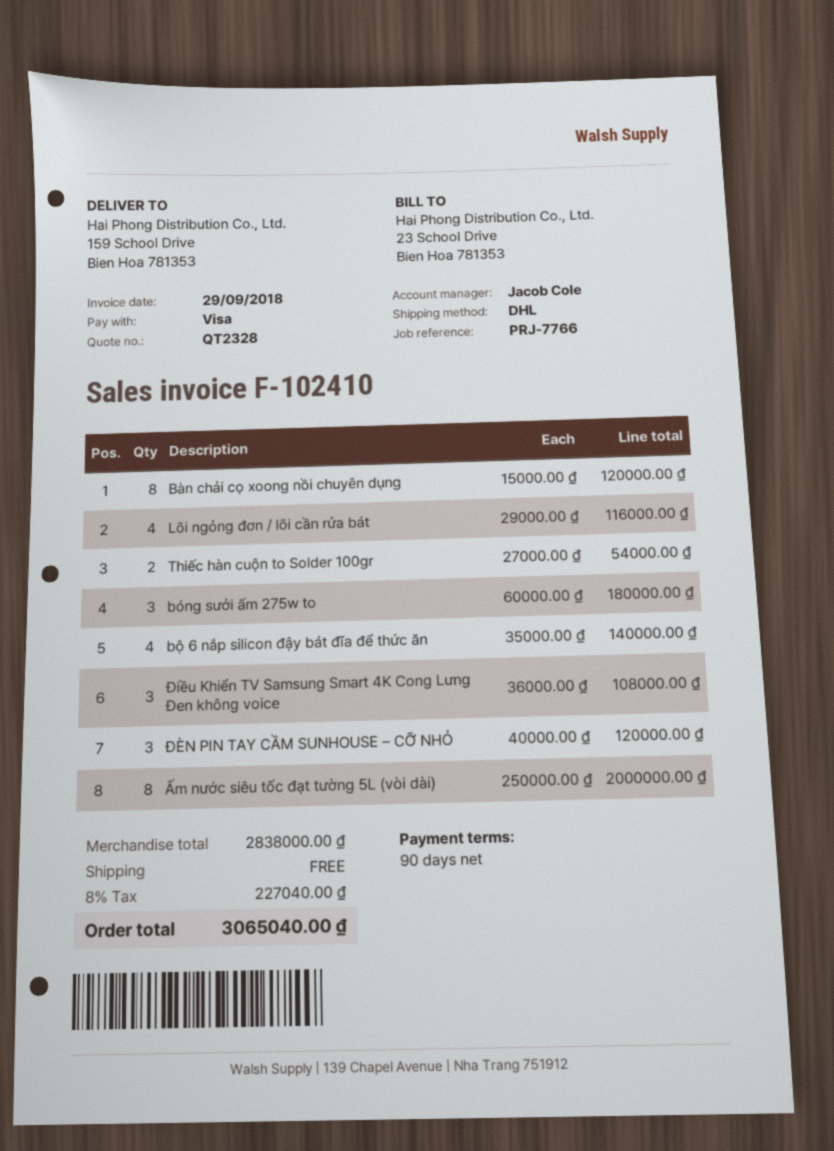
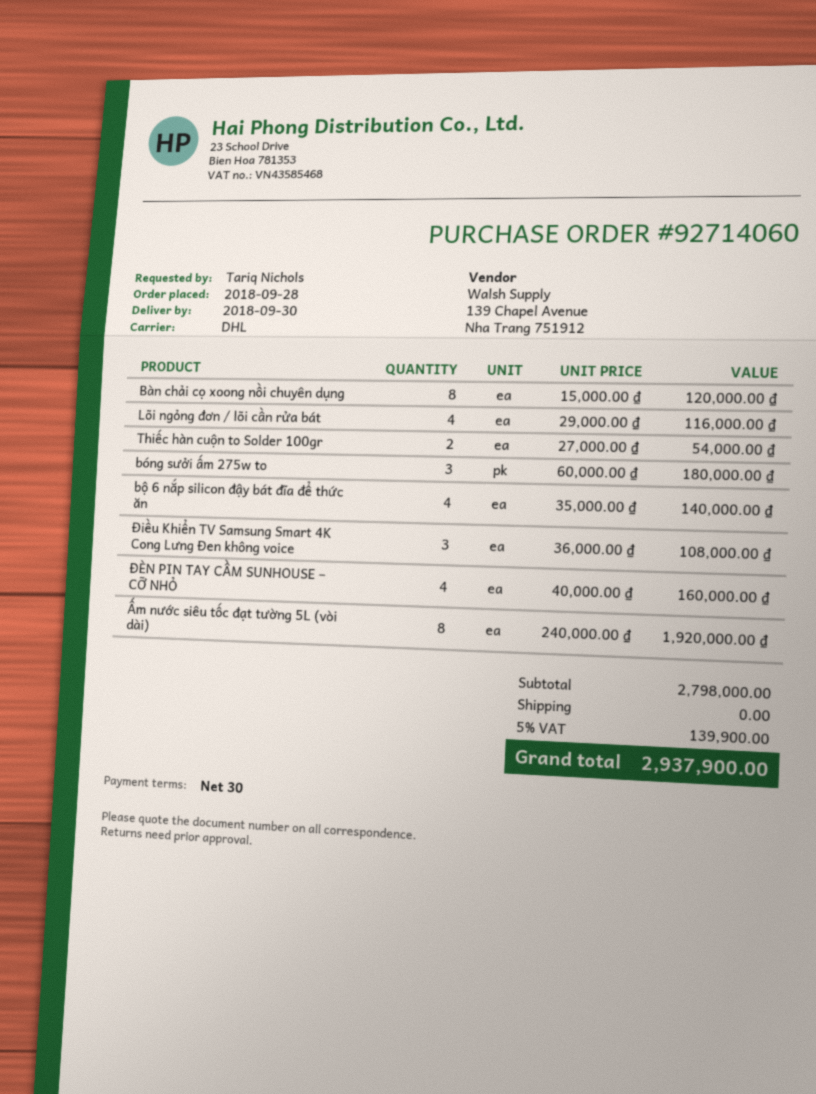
payment terms: 90 days -> 30 days
ĐÈN PIN TAY CẦM SUNHOUSE – CỠ NHỎ: 3 x 40000.00 = 120000.00 -> 4 x 40000.00 = 160000.00
Ấm nước siêu tốc đạt tường 5L (vòi dài): 8 x 250000.00 = 2000000.00 -> 8 x 240000.00 = 1920000.00
subtotal: 2838000.00 -> 2798000.00
tax: 8% = 227040.00 -> 5% = 139900.00
total: 3065040.00 -> 2937900.00

